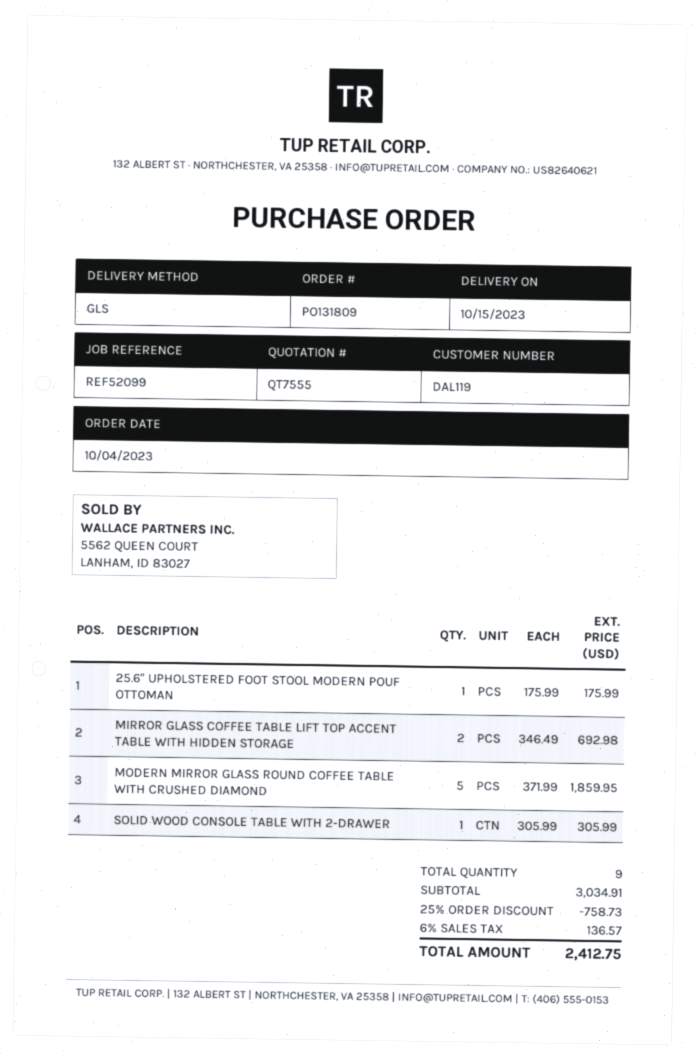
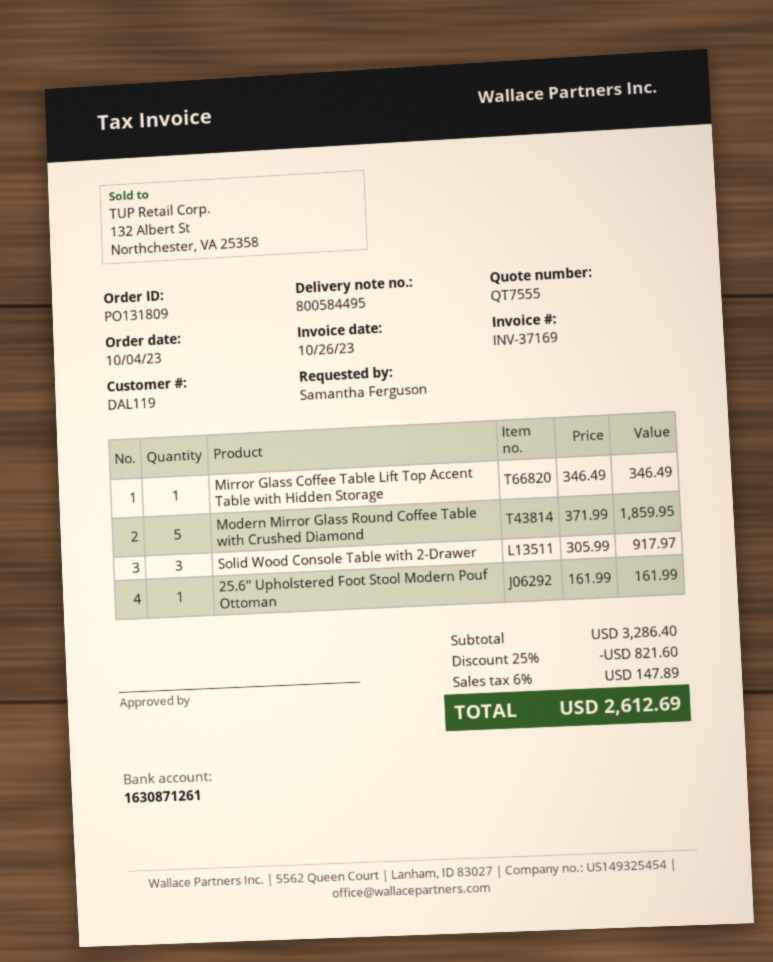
25.6'' UPHOLSTERED FOOT STOOL MODERN POUF OTTOMAN: 1 x 175.99 = 175.99 -> 1 x 161.99 = 161.99
MIRROR GLASS COFFEE TABLE LIFT TOP ACCENT TABLE WITH HIDDEN STORAGE: 2 x 346.49 = 692.98 -> 1 x 346.49 = 346.49
SOLID WOOD CONSOLE TABLE WITH 2-DRAWER: 1 x 305.99 = 305.99 -> 3 x 305.99 = 917.97
subtotal: 3034.91 -> 3286.40
discount: 25% = 758.73 -> 25% = 821.60
tax: 6% = 136.57 -> 6% = 147.89
total: 2412.75 -> 2612.69

